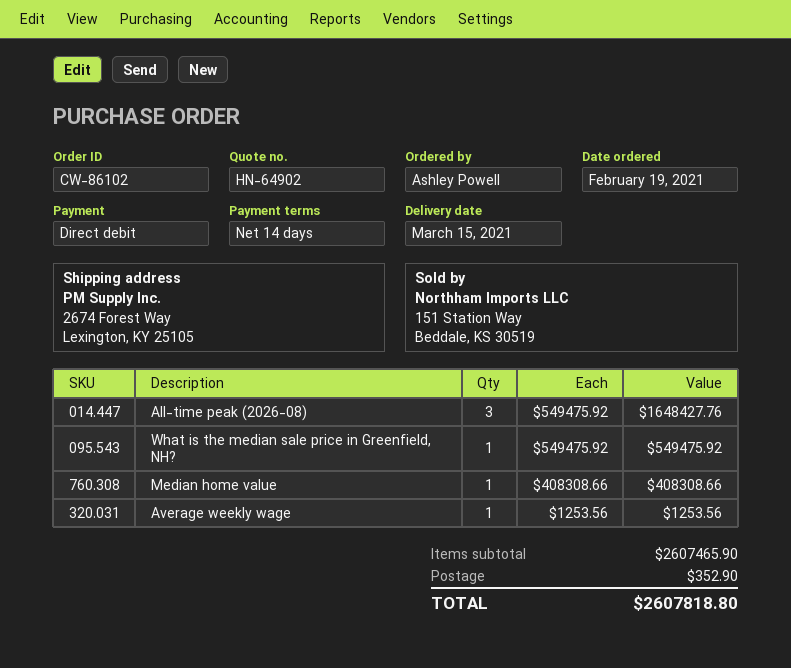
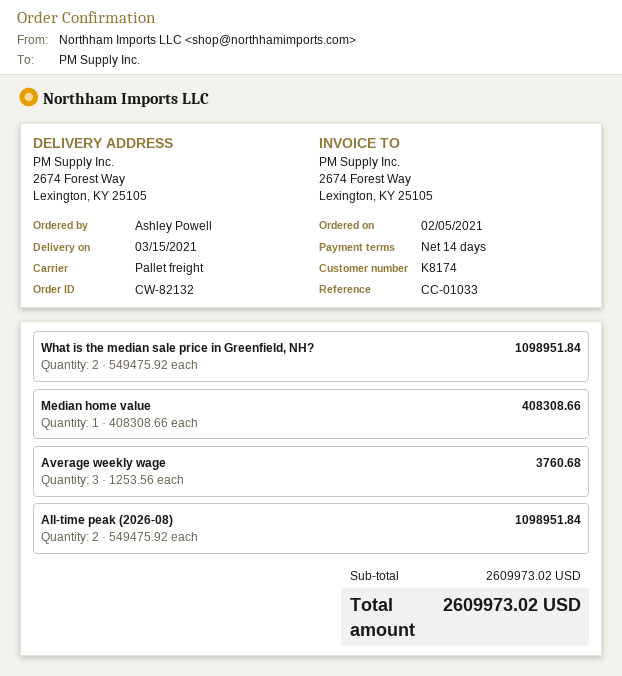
order number: CW-86102 -> CW-82132
order date: 2021-02-19 -> 2021-02-05
All-time peak (2026-08): 3 x 549475.92 = 1648427.76 -> 2 x 549475.92 = 1098951.84
What is the median sale price in Greenfield, NH?: 1 x 549475.92 = 549475.92 -> 2 x 549475.92 = 1098951.84
Average weekly wage: 1 x 1253.56 = 1253.56 -> 3 x 1253.56 = 3760.68
subtotal: 2607465.90 -> 2609973.02
shipping: 352.90 -> none
total: 2607818.80 -> 2609973.02

